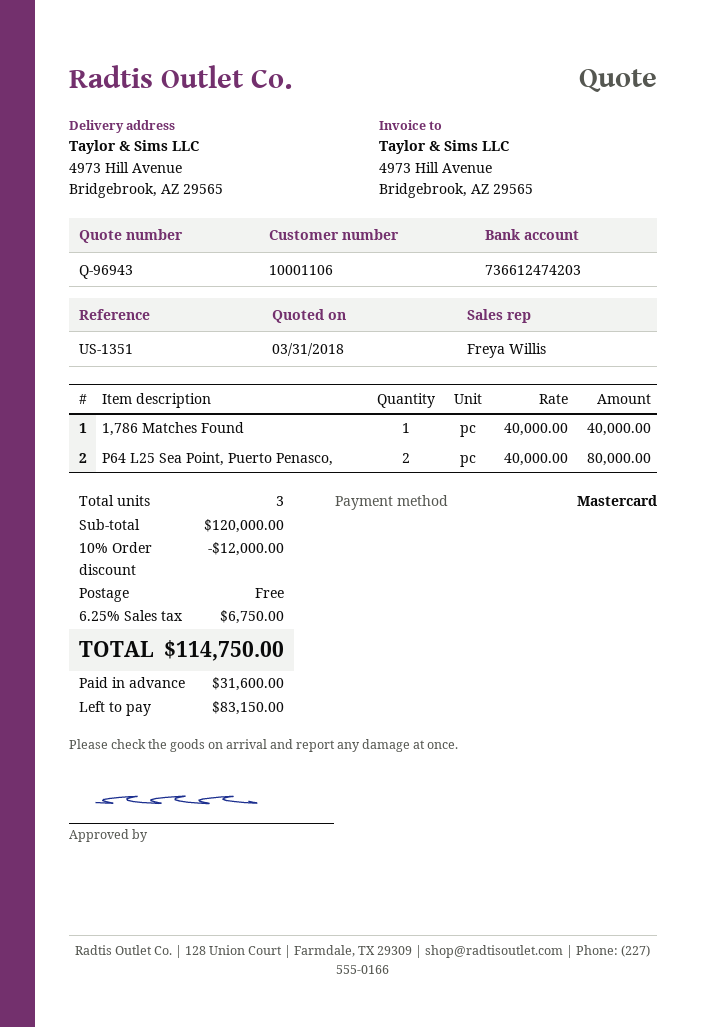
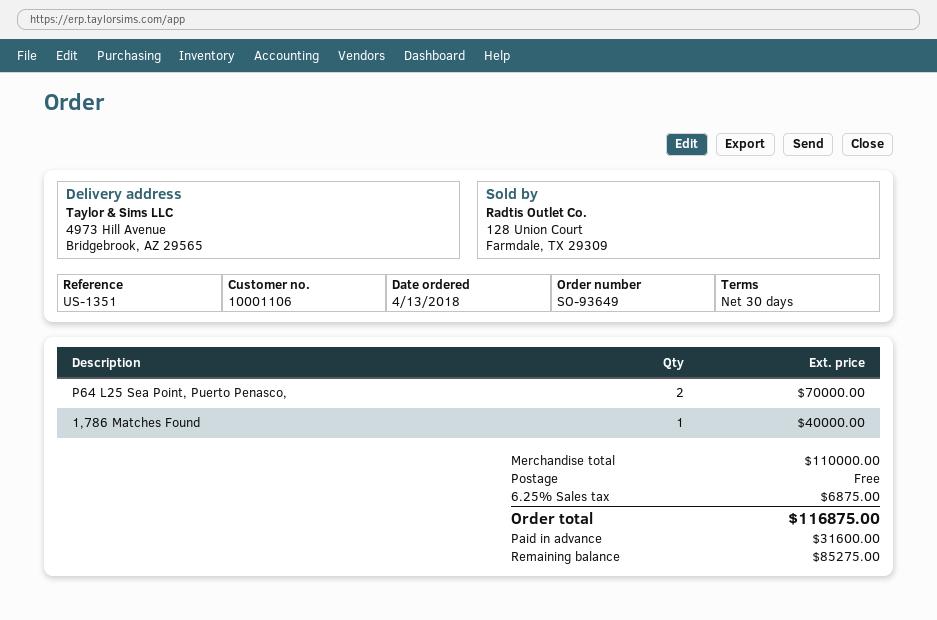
P64 L25 Sea Point, Puerto Penasco,: 2 for 80000.00 -> 2 for 70000.00
subtotal: 120000.00 -> 110000.00
discount: 10% = 12000.00 -> none
tax: 6.25% = 6750.00 -> 6.25% = 6875.00
total: 114750.00 -> 116875.00
balance: 83150.00 -> 85275.00

